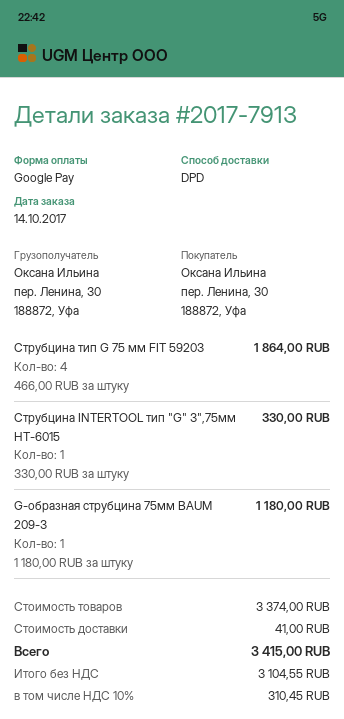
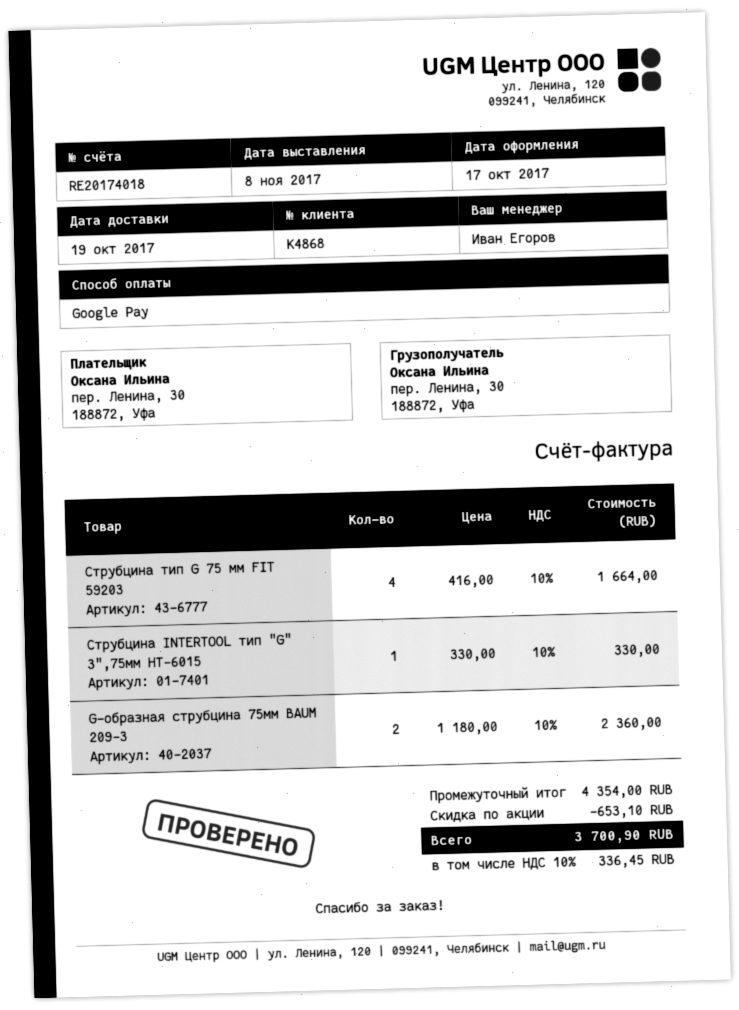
order date: 2017-10-14 -> 2017-10-17
Струбцина тип G 75 мм FIT 59203: 4 x 466.00 = 1864.00 -> 4 x 416.00 = 1664.00
G-образная струбцина 75мм BAUM 209-3: 1 x 1180.00 = 1180.00 -> 2 x 1180.00 = 2360.00
subtotal: 3374.00 -> 4354.00
discount: none -> 653.10
shipping: 41.00 -> none
tax: 10% = 310.45 -> 10% = 336.45
total: 3415.00 -> 3700.90

